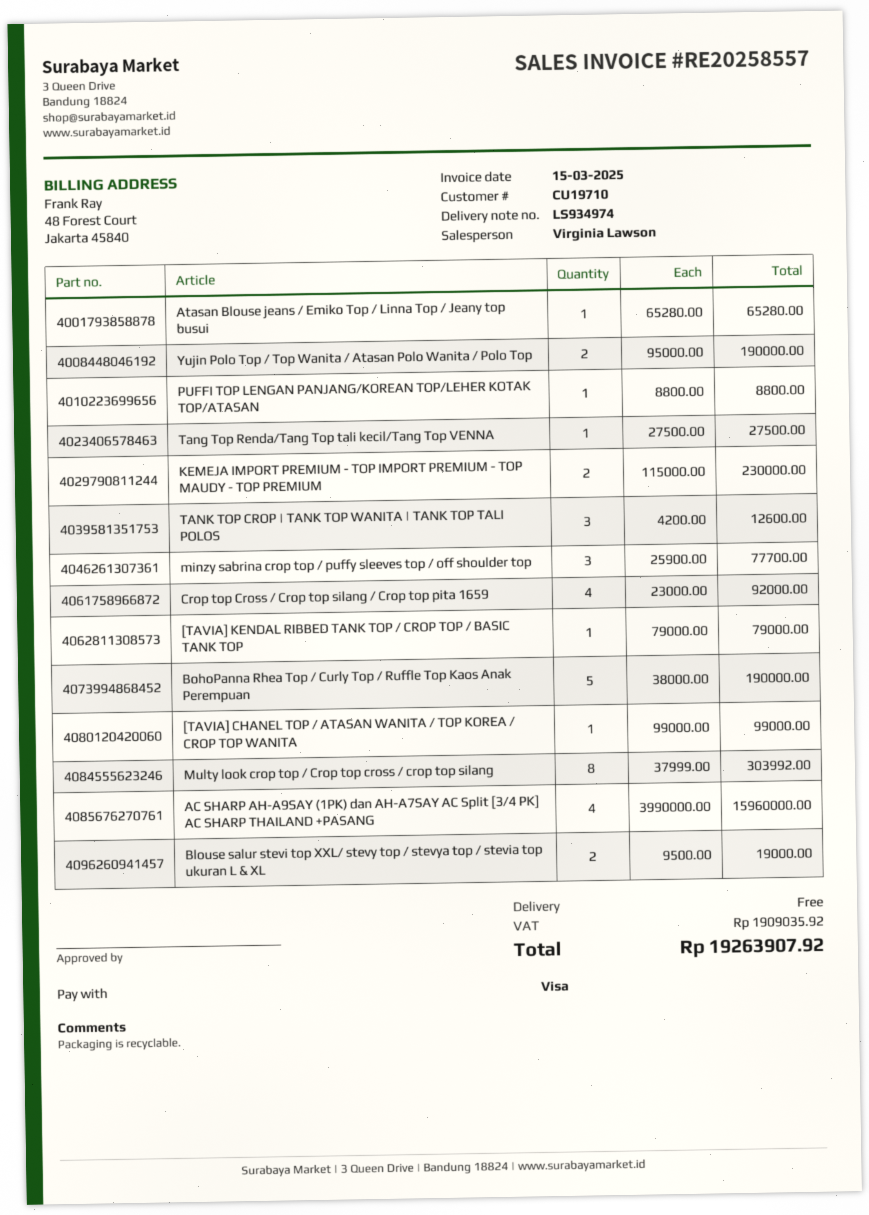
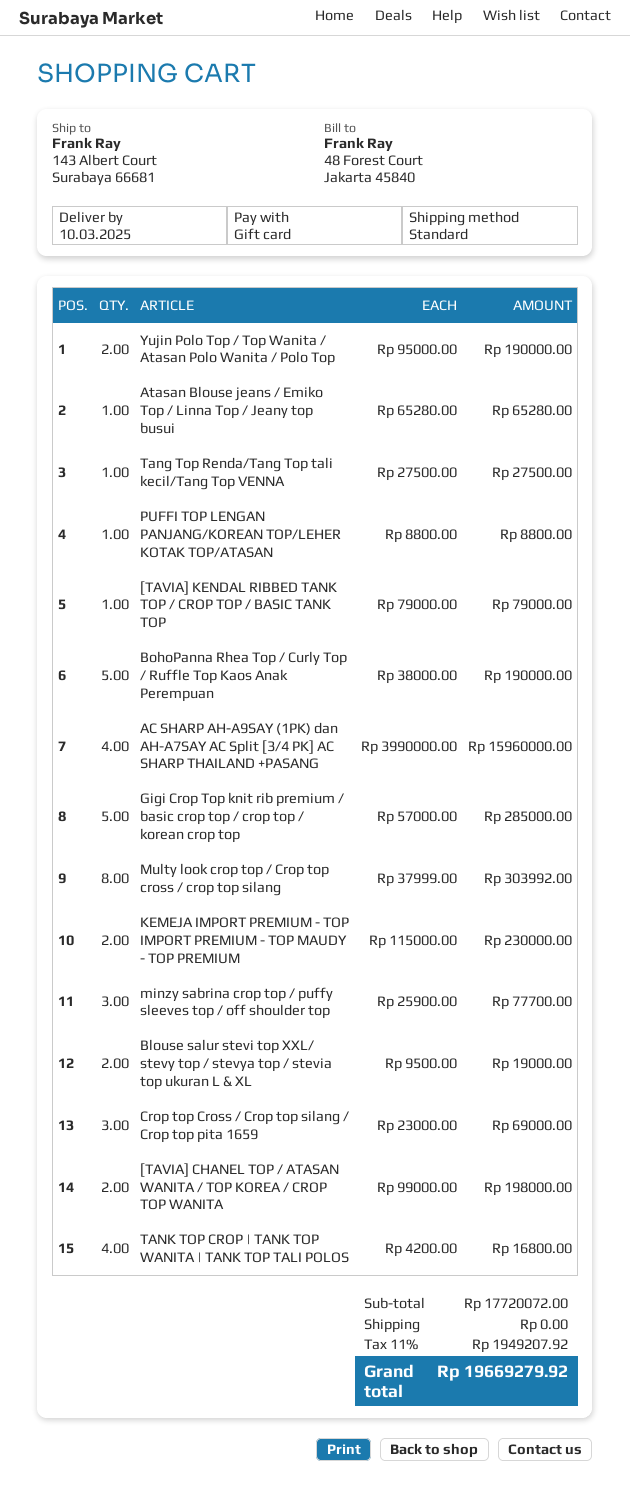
payment method: Visa -> gift card
TANK TOP CROP | TANK TOP WANITA | TANK TOP TALI POLOS: 3 x 4200.00 = 12600.00 -> 4 x 4200.00 = 16800.00
Crop top Cross / Crop top silang / Crop top pita 1659: 4 x 23000.00 = 92000.00 -> 3 x 23000.00 = 69000.00
[TAVIA] CHANEL TOP / ATASAN WANITA / TOP KOREA / CROP TOP WANITA: 1 x 99000.00 = 99000.00 -> 2 x 99000.00 = 198000.00
Gigi Crop Top knit rib premium / basic crop top / crop top / korean crop top: none -> 5 x 57000.00 = 285000.00
tax: 1909035.92 -> 1949207.92
total: 19263907.92 -> 19669279.92

